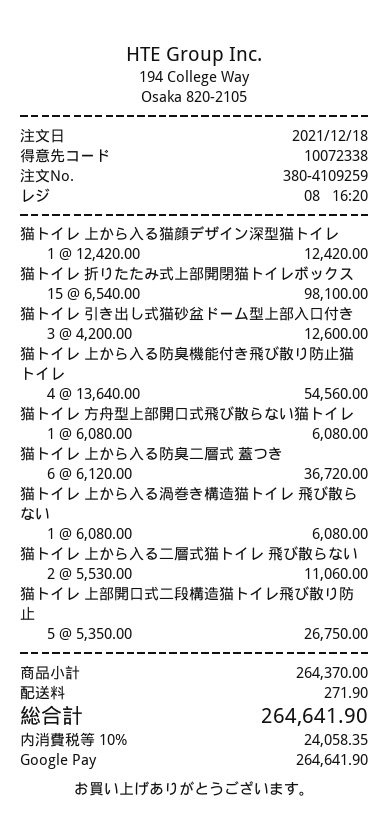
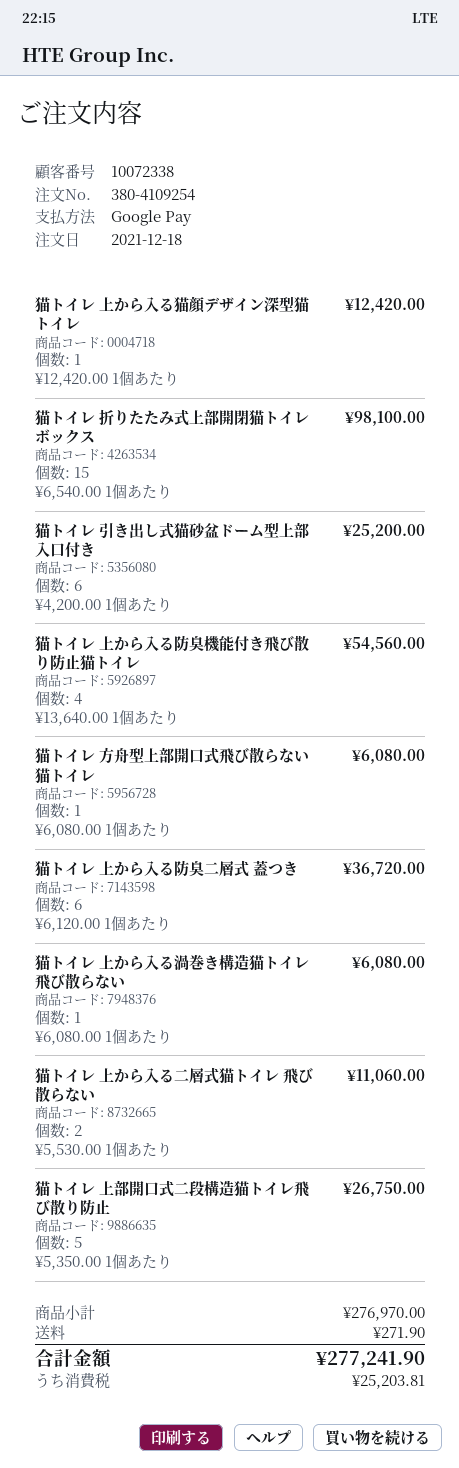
order number: 380-4109259 -> 380-4109254
猫トイレ 引き出し式猫砂盆ドーム型上部入口付き: 3 x 4200.00 = 12600.00 -> 6 x 4200.00 = 25200.00
subtotal: 264370.00 -> 276970.00
tax: 24058.35 -> 25203.81
total: 264641.90 -> 277241.90

